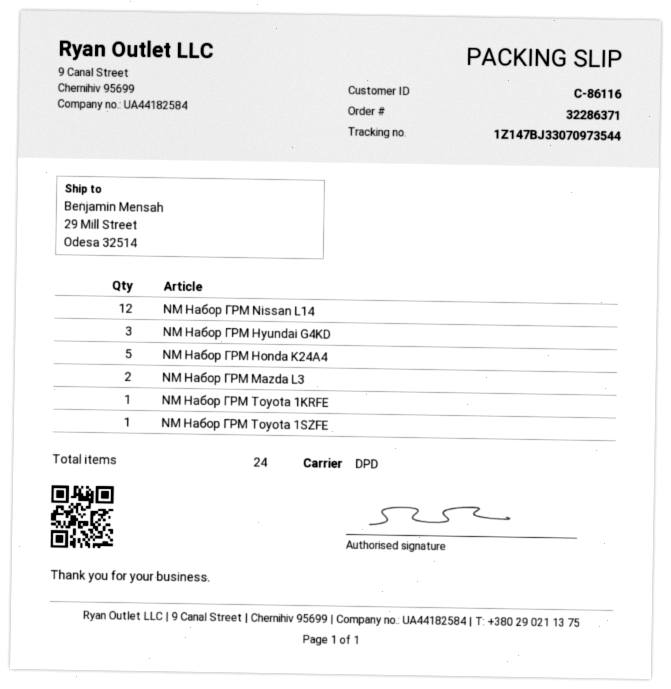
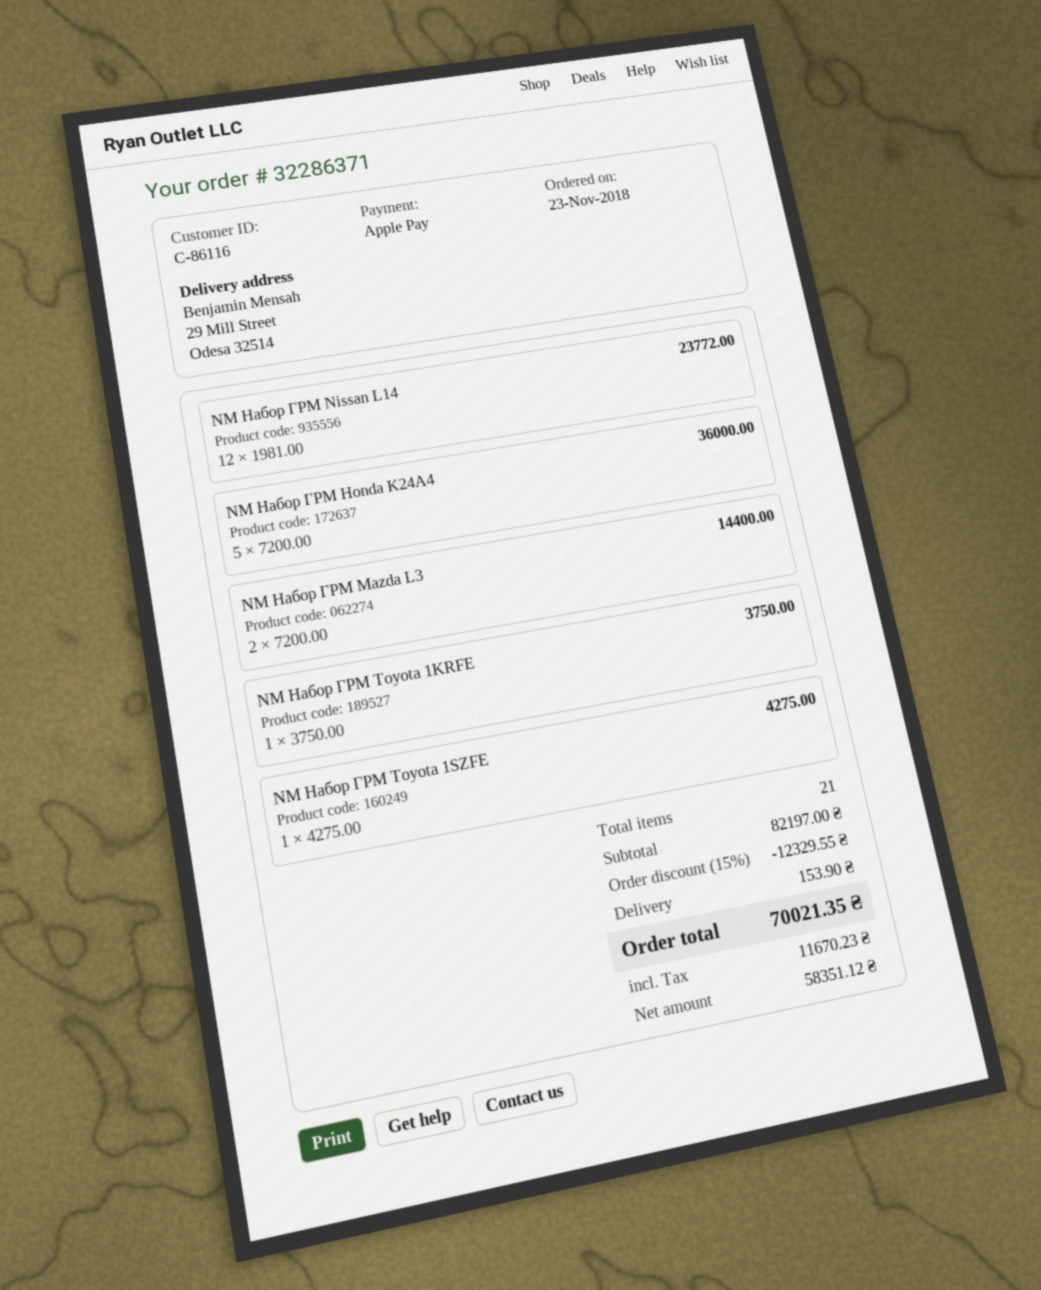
NM Набор ГРМ Hyundai G4KD: 3 -> none
total quantity: 24 -> 21

